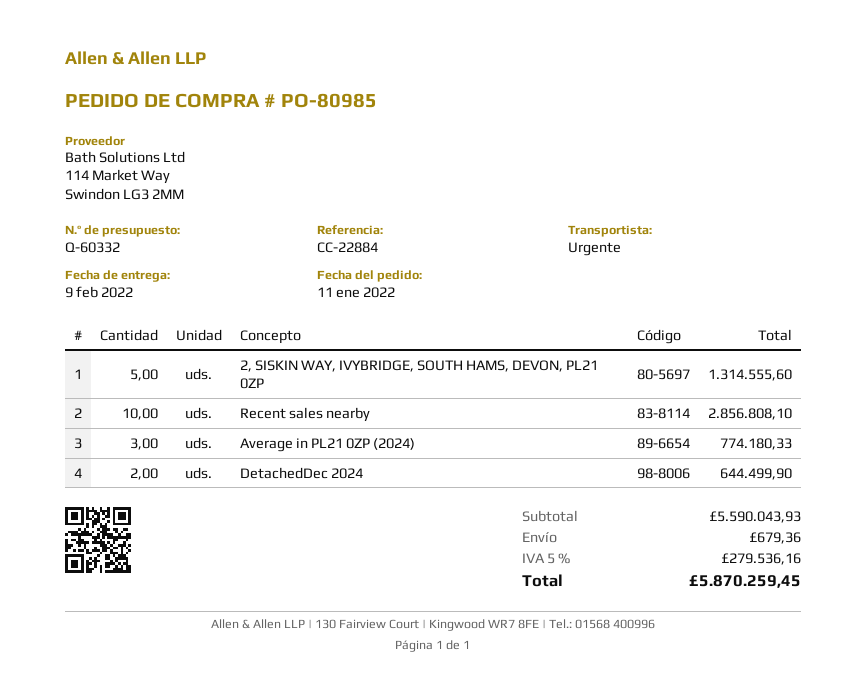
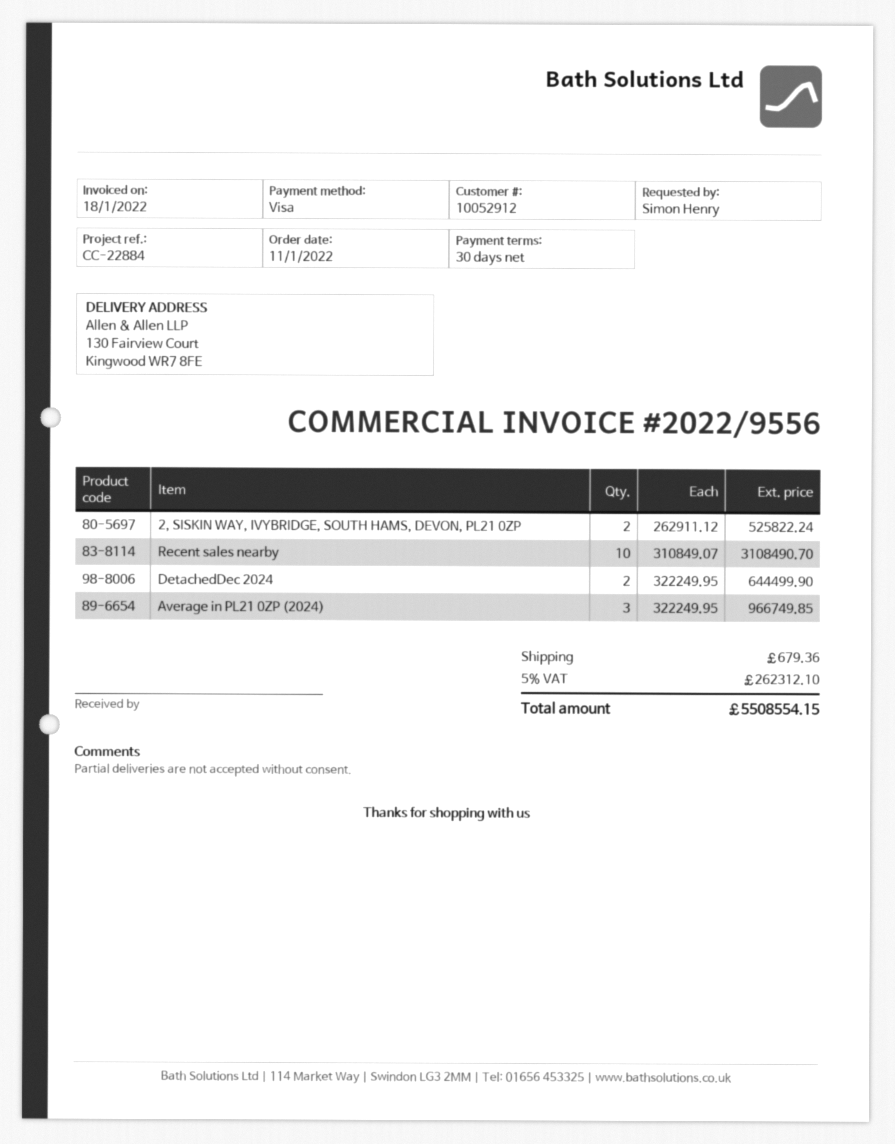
2, SISKIN WAY, IVYBRIDGE, SOUTH HAMS, DEVON, PL21 0ZP: 5 for 1314555.60 -> 2 for 525822.24
Recent sales nearby: 10 for 2856808.10 -> 10 for 3108490.70
Average in PL21 0ZP (2024): 3 for 774180.33 -> 3 for 966749.85
tax: 5% = 279536.16 -> 5% = 262312.10
total: 5870259.45 -> 5508554.15

